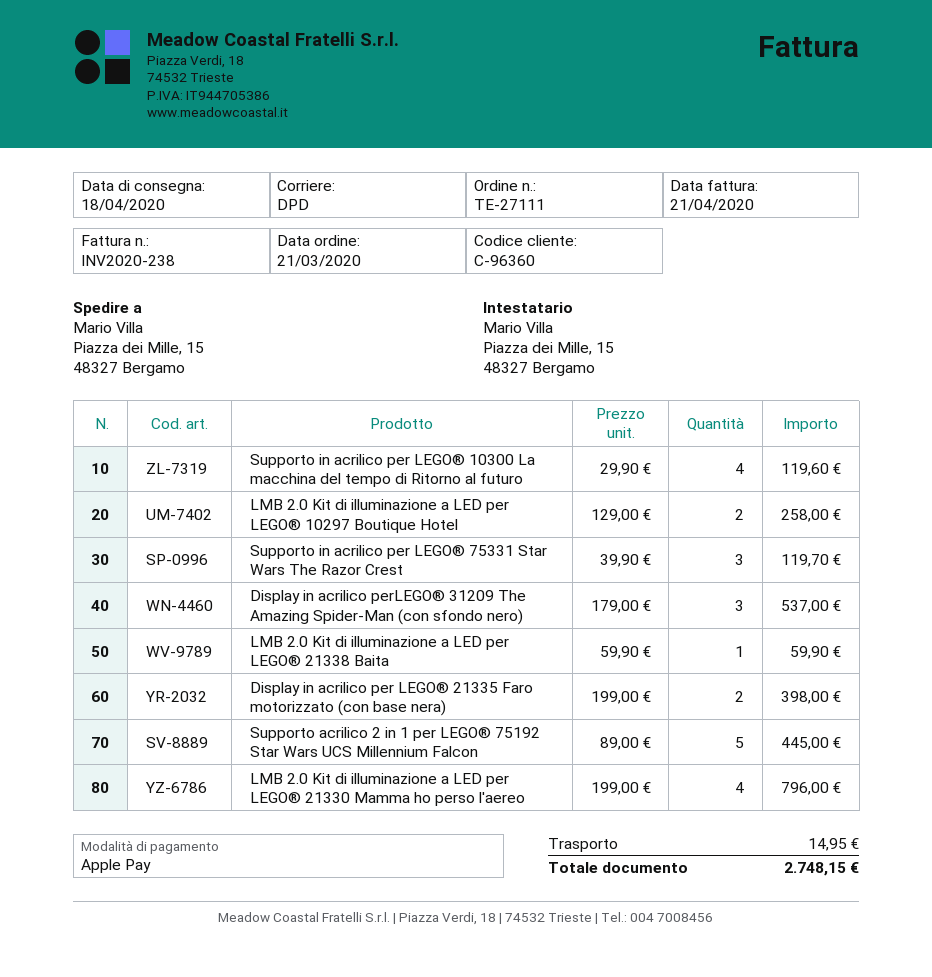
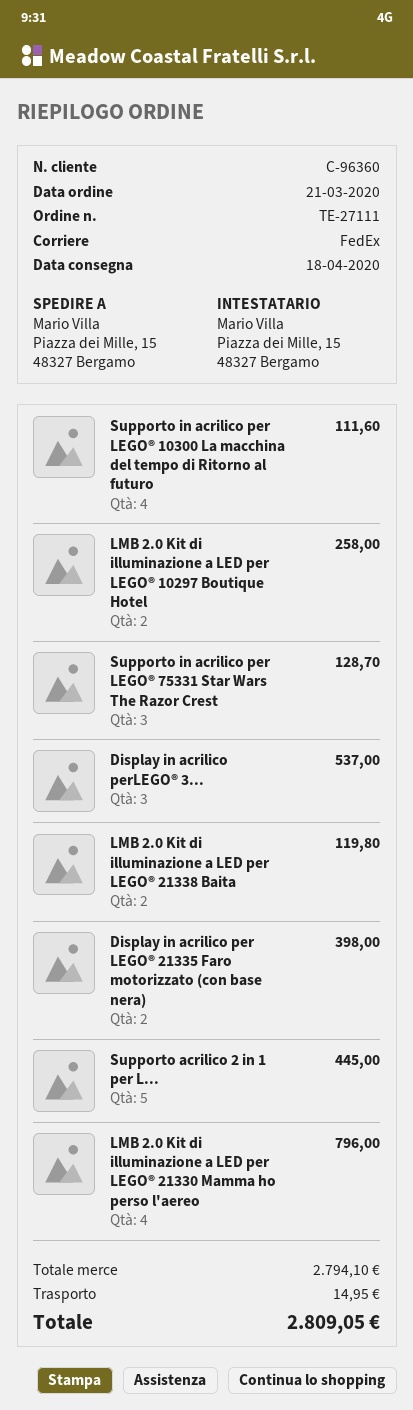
shipping method: DPD -> FedEx
Supporto in acrilico per LEGO® 10300 La macchina del tempo di Ritorno al futuro: 4 for 119.60 -> 4 for 111.60
Supporto in acrilico per LEGO® 75331 Star Wars The Razor Crest: 3 for 119.70 -> 3 for 128.70
LMB 2.0 Kit di illuminazione a LED per LEGO® 21338 Baita: 1 for 59.90 -> 2 for 119.80
total: 2748.15 -> 2809.05

